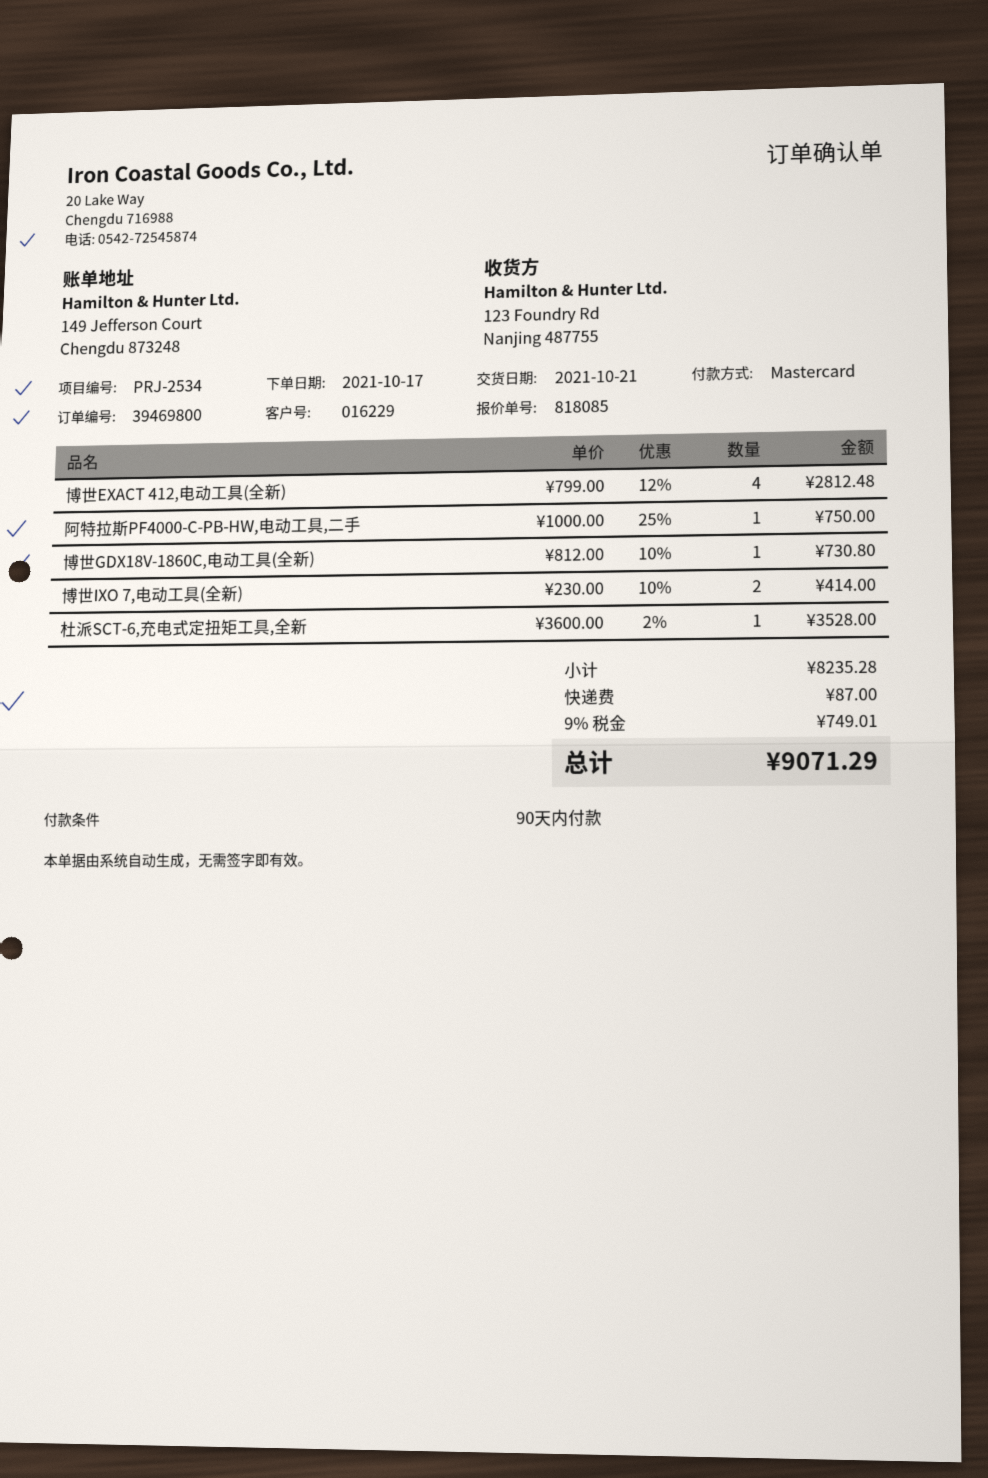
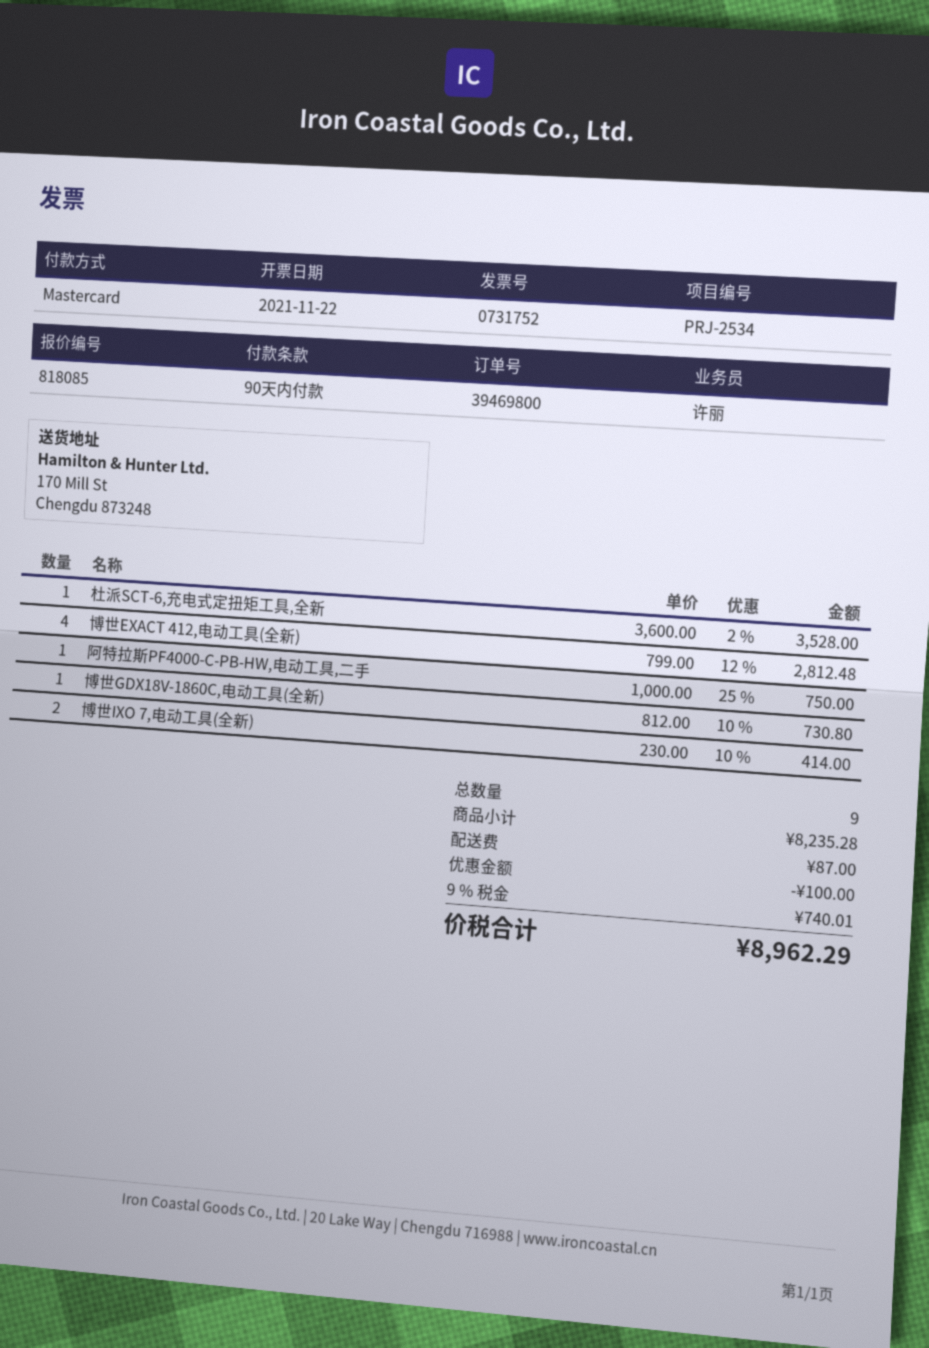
ship to: 123 Foundry Rd, Nanjing 487755 -> 170 Mill St, Chengdu 873248
discount: none -> 100.00
tax: 9% = 749.01 -> 9% = 740.01
total: 9071.29 -> 8962.29

